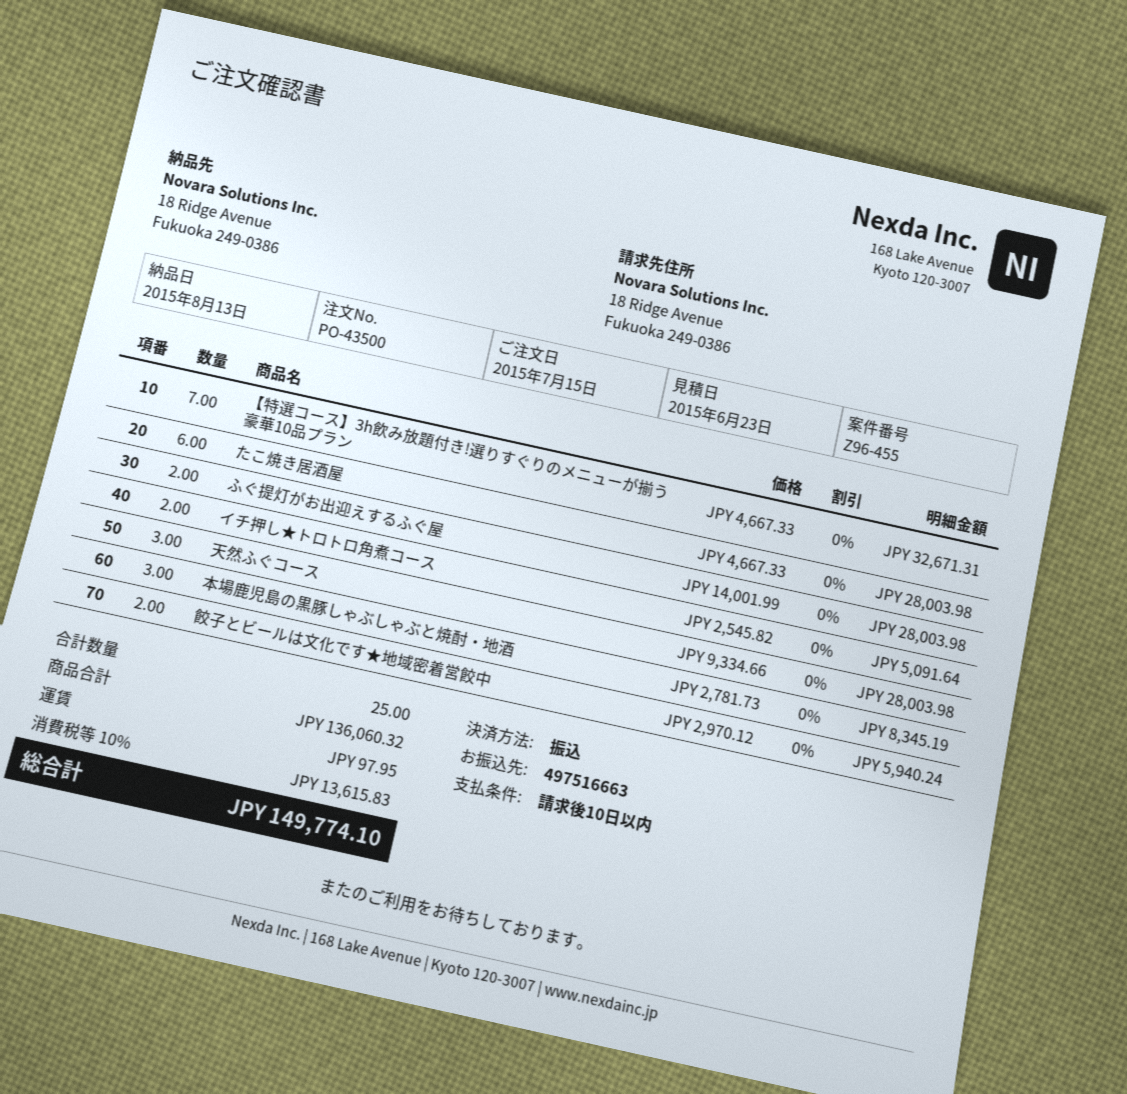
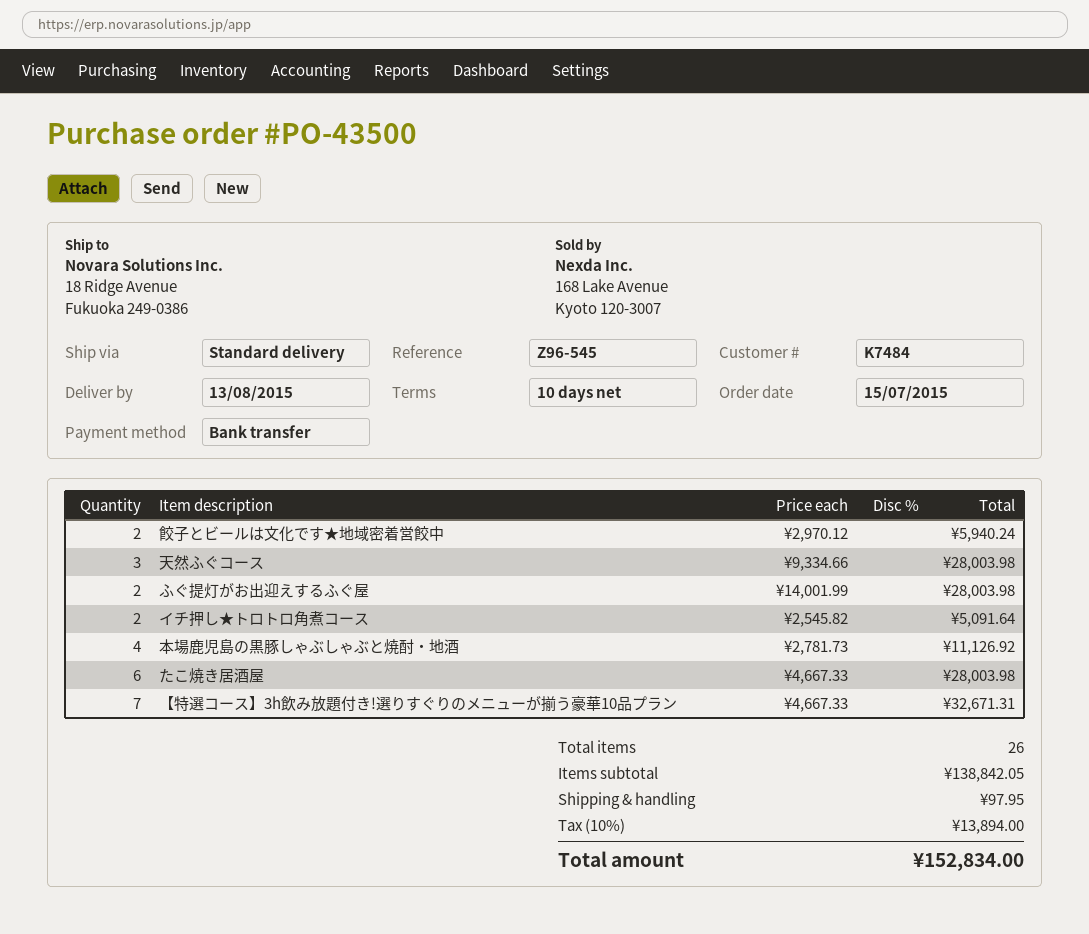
reference: Z96-455 -> Z96-545
本場鹿児島の黒豚しゃぶしゃぶと焼酎・地酒: 3 x 2781.73 = 8345.19 -> 4 x 2781.73 = 11126.92
total quantity: 25 -> 26
subtotal: 136060.32 -> 138842.05
tax: 10% = 13615.83 -> 10% = 13894.00
total: 149774.10 -> 152834.00

